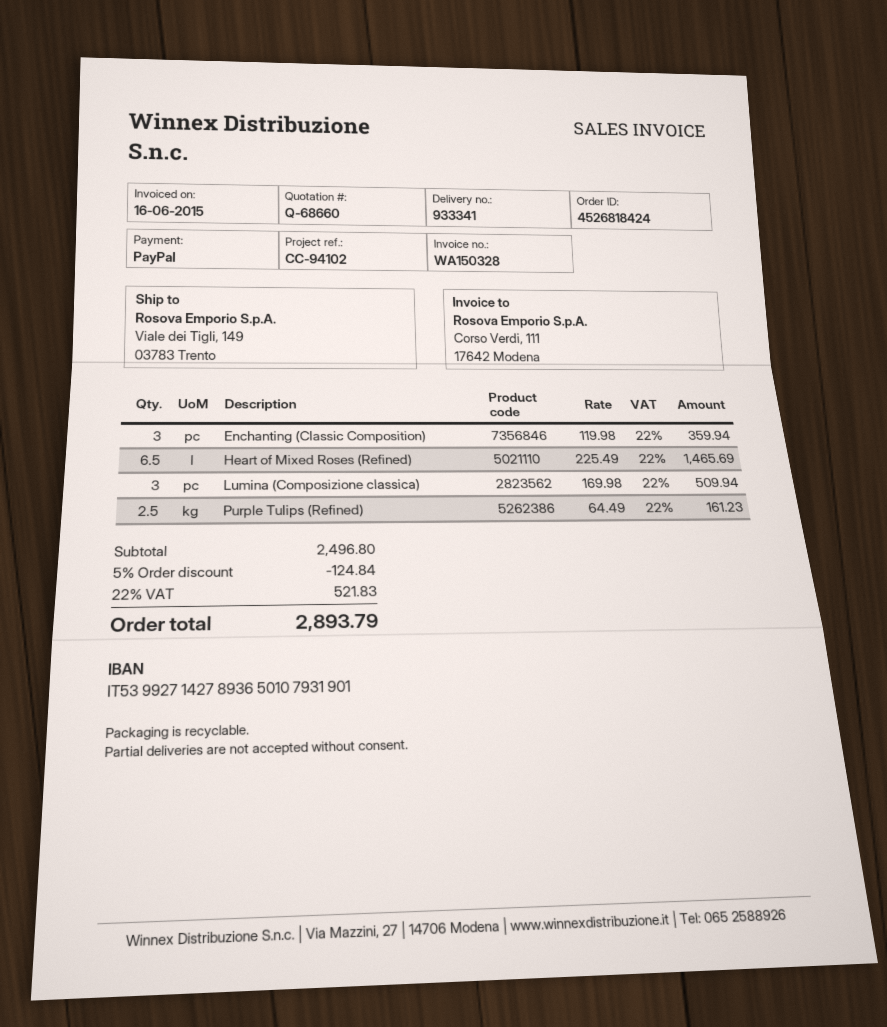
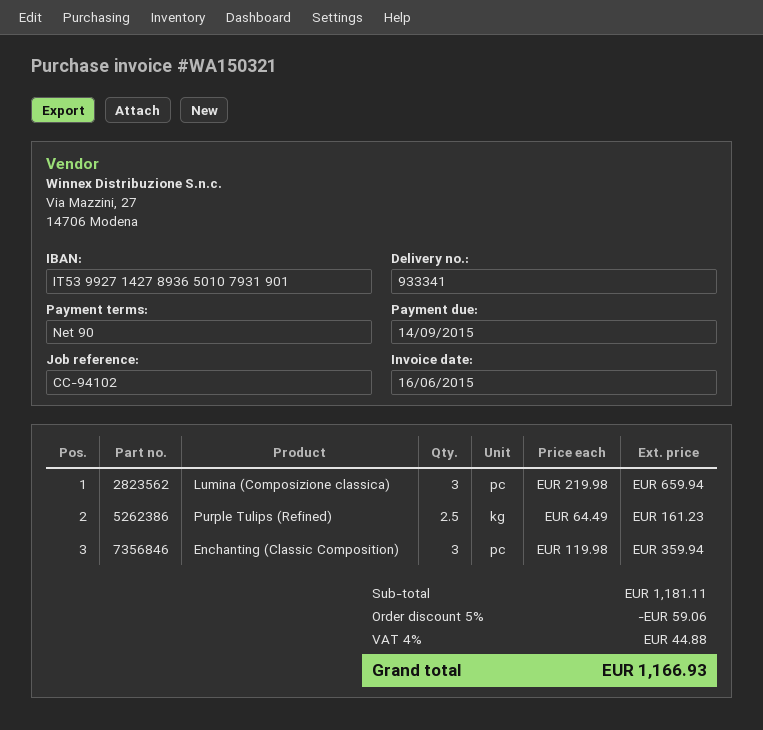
invoice number: WA150328 -> WA150321
Heart of Mixed Roses (Refined): 6.5 x 225.49 = 1465.69 -> none
Lumina (Composizione classica): 3 x 169.98 = 509.94 -> 3 x 219.98 = 659.94
subtotal: 2496.80 -> 1181.11
discount: 5% = 124.84 -> 5% = 59.06
tax: 22% = 521.83 -> 4% = 44.88
total: 2893.79 -> 1166.93

